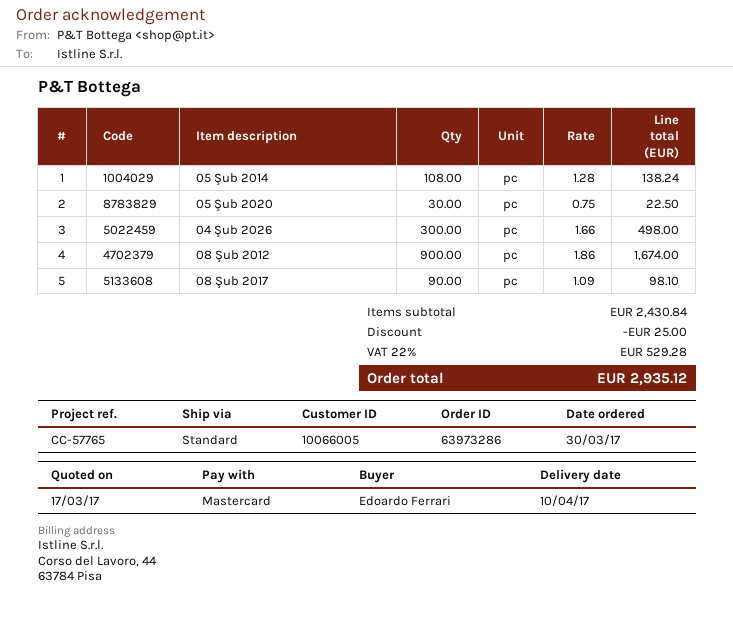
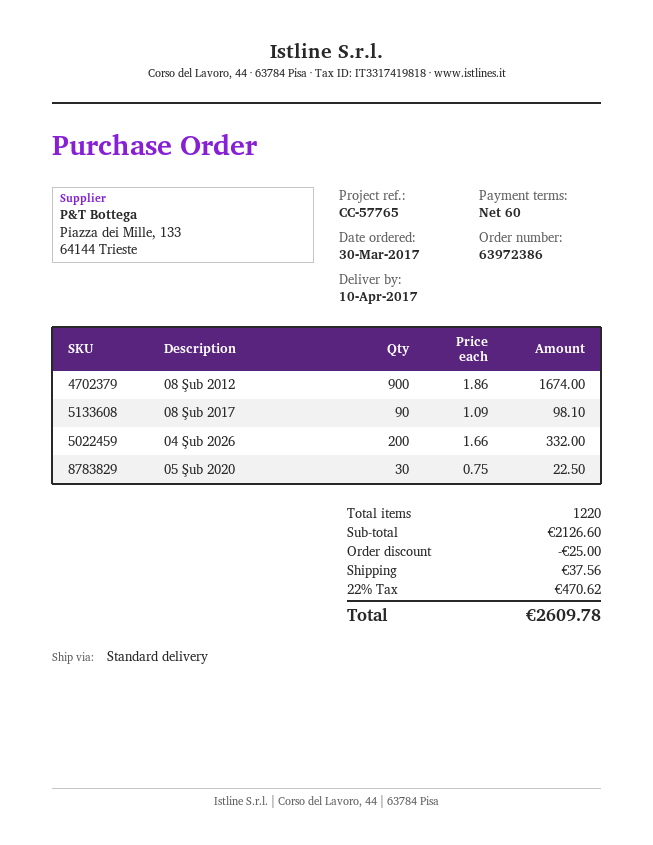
order number: 63973286 -> 63972386
05 Şub 2014: 108 x 1.28 = 138.24 -> none
04 Şub 2026: 300 x 1.66 = 498.00 -> 200 x 1.66 = 332.00
subtotal: 2430.84 -> 2126.60
shipping: none -> 37.56
tax: 22% = 529.28 -> 22% = 470.62
total: 2935.12 -> 2609.78

